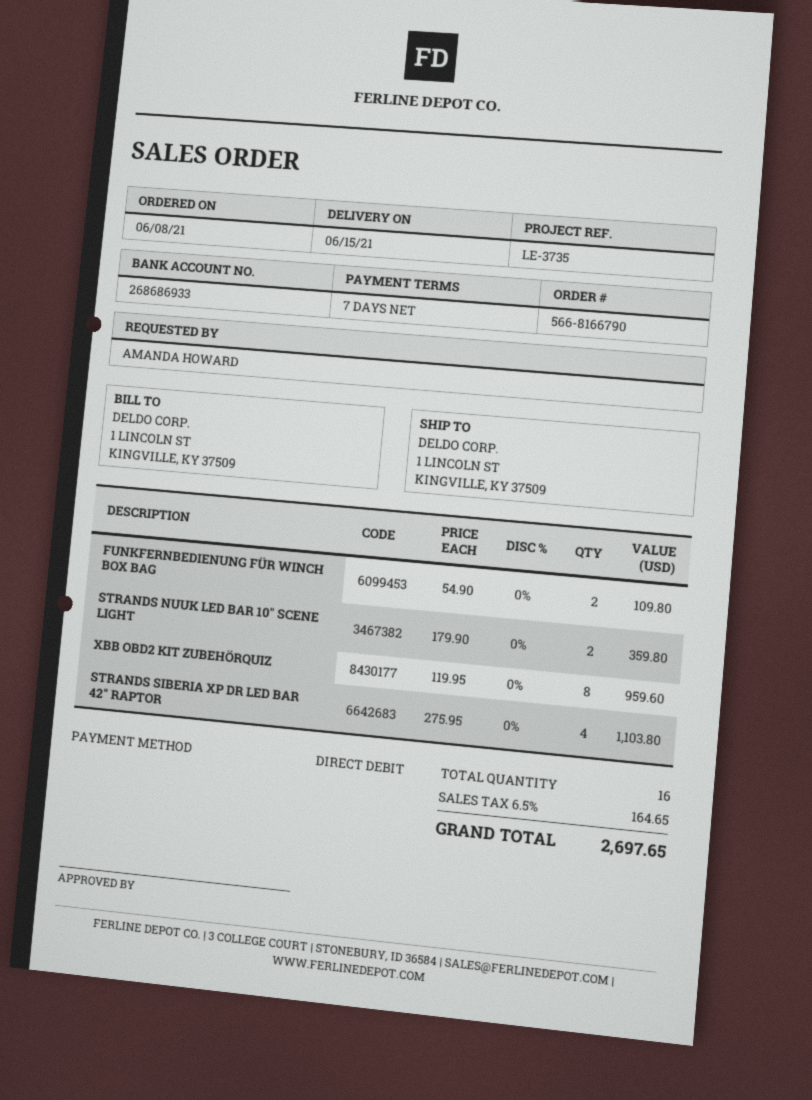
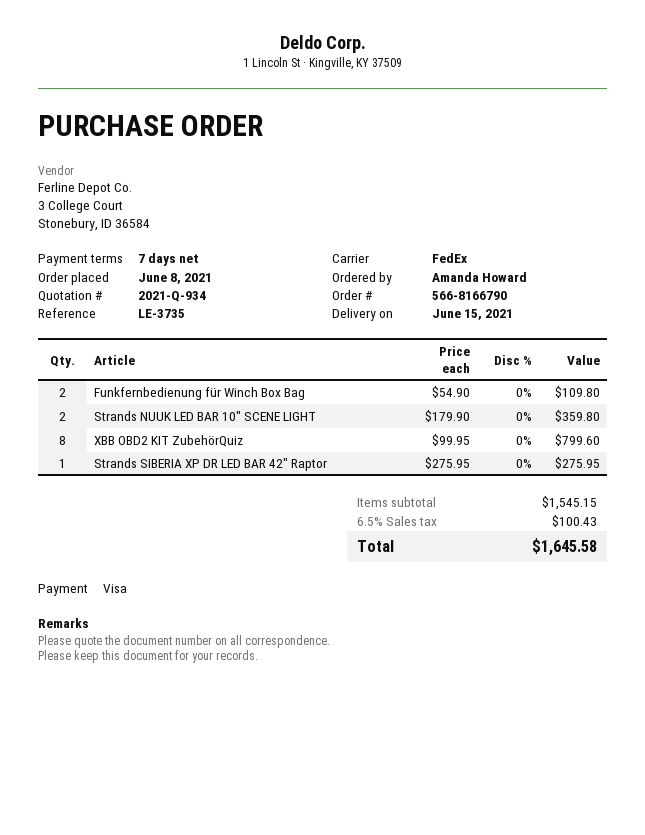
payment method: direct debit -> Visa
XBB OBD2 KIT ZUBEHÖRQUIZ: 8 x 119.95 = 959.60 -> 8 x 99.95 = 799.60
STRANDS SIBERIA XP DR LED BAR 42″ RAPTOR: 4 x 275.95 = 1103.80 -> 1 x 275.95 = 275.95
tax: 6.5% = 164.65 -> 6.5% = 100.43
total: 2697.65 -> 1645.58

